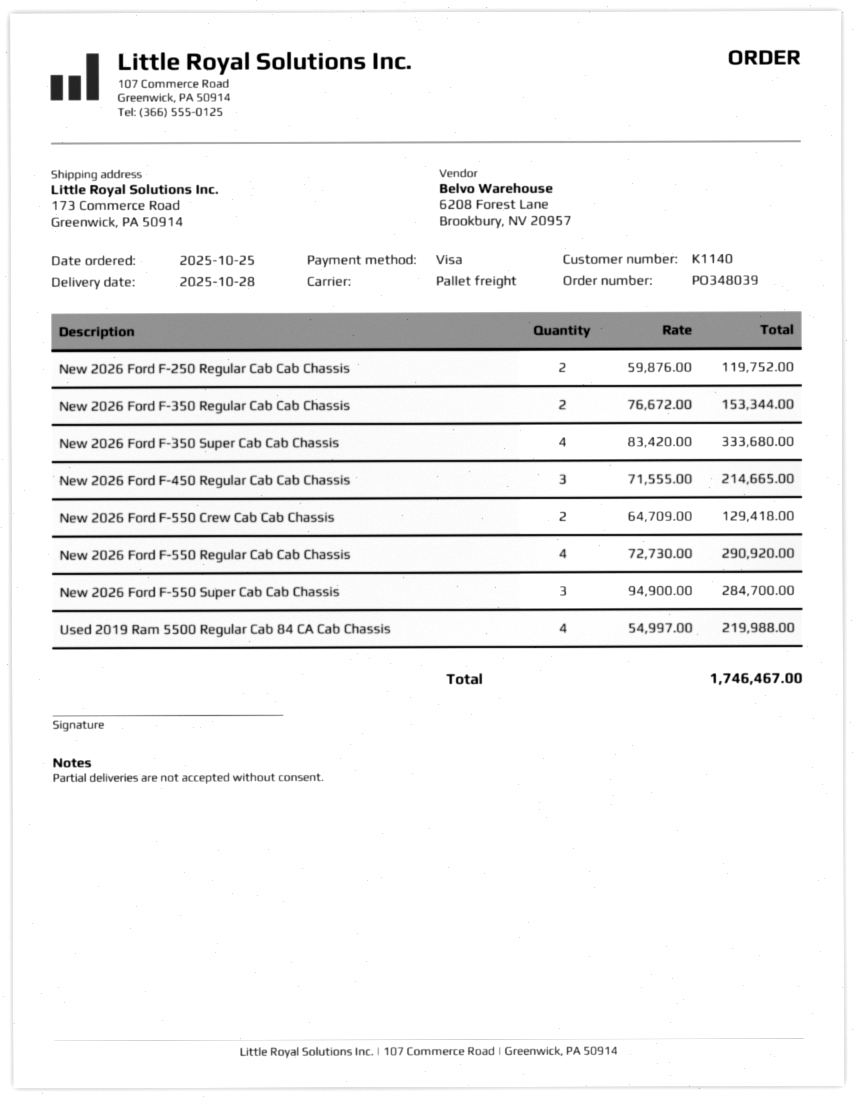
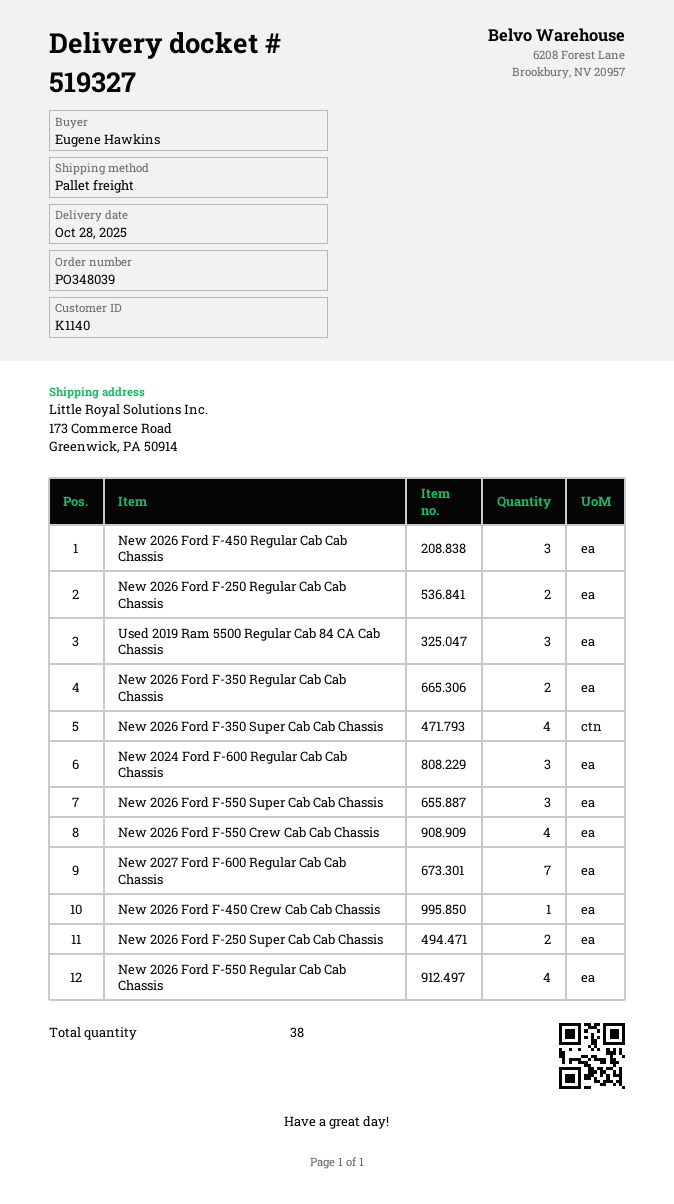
New 2026 Ford F-550 Crew Cab Cab Chassis: 2 -> 4
Used 2019 Ram 5500 Regular Cab 84 CA Cab Chassis: 4 -> 3
New 2024 Ford F-600 Regular Cab Cab Chassis: none -> 3
New 2027 Ford F-600 Regular Cab Cab Chassis: none -> 7
New 2026 Ford F-450 Crew Cab Cab Chassis: none -> 1
New 2026 Ford F-250 Super Cab Cab Chassis: none -> 2

